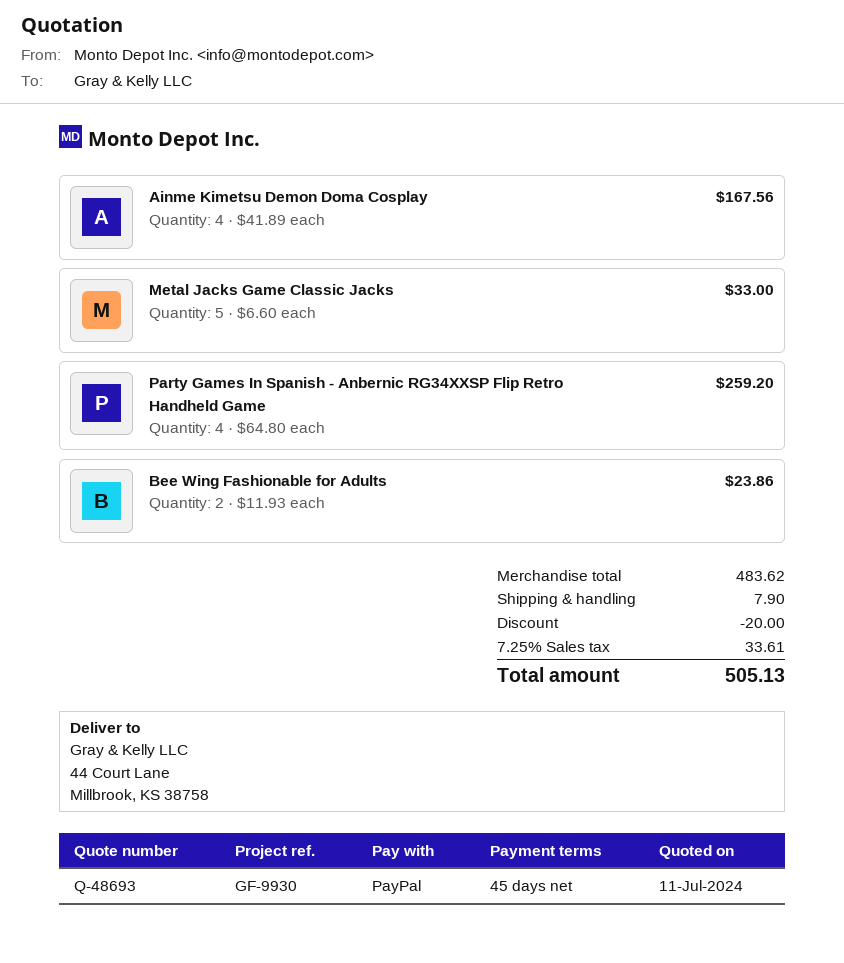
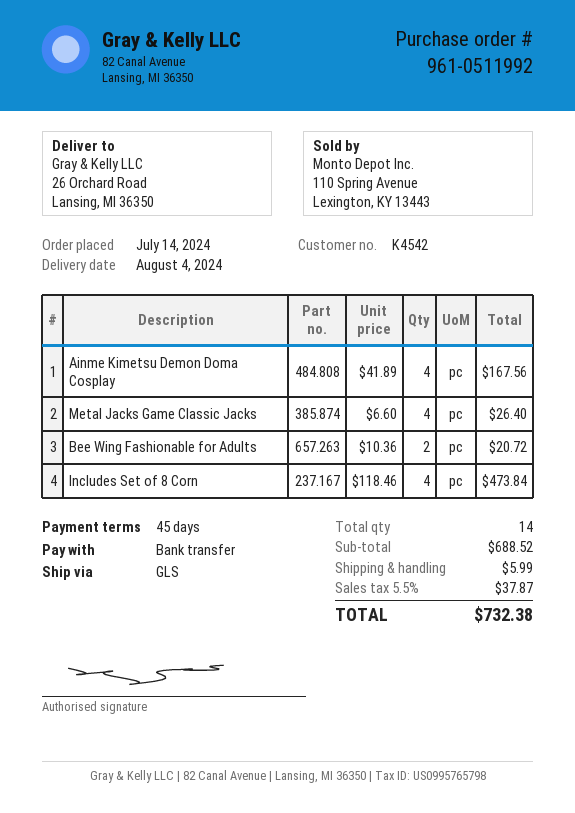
payment method: PayPal -> bank transfer
ship to: 44 Court Lane, Millbrook, KS 38758 -> 26 Orchard Road, Lansing, MI 36350
Metal Jacks Game Classic Jacks: 5 x 6.60 = 33.00 -> 4 x 6.60 = 26.40
Party Games In Spanish - Anbernic RG34XXSP Flip Retro Handheld Game: 4 x 64.80 = 259.20 -> none
Bee Wing Fashionable for Adults: 2 x 11.93 = 23.86 -> 2 x 10.36 = 20.72
Includes Set of 8 Corn: none -> 4 x 118.46 = 473.84
subtotal: 483.62 -> 688.52
discount: 20.00 -> none
shipping: 7.90 -> 5.99
tax: 7.25% = 33.61 -> 5.5% = 37.87
total: 505.13 -> 732.38

